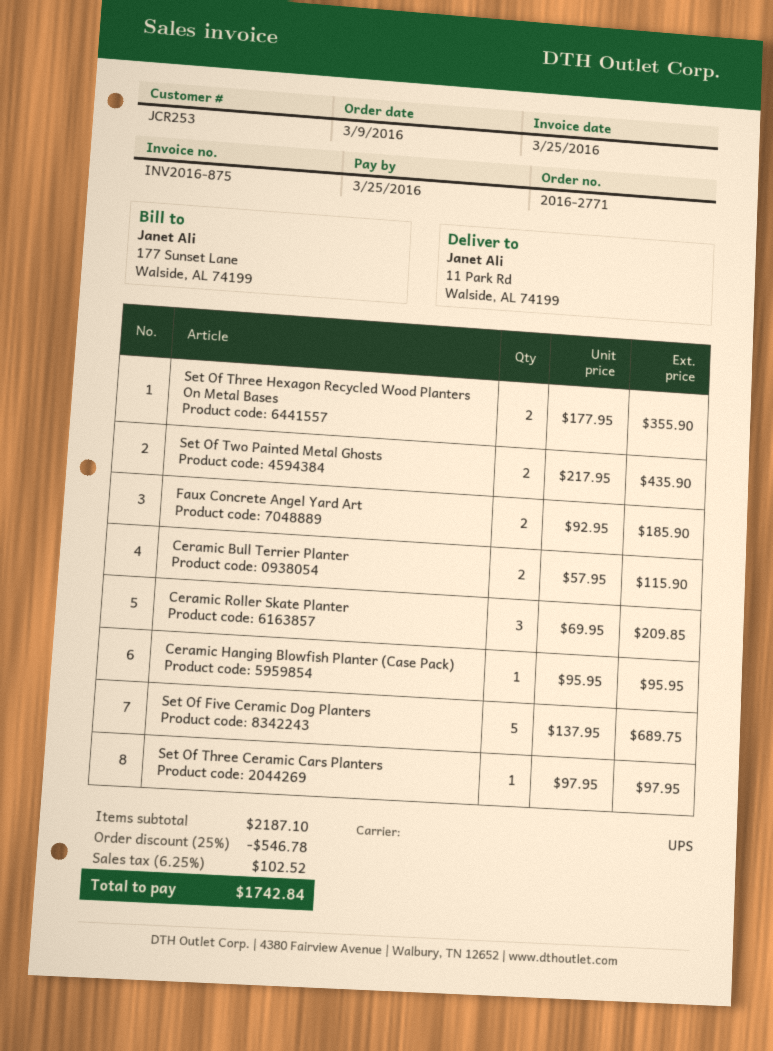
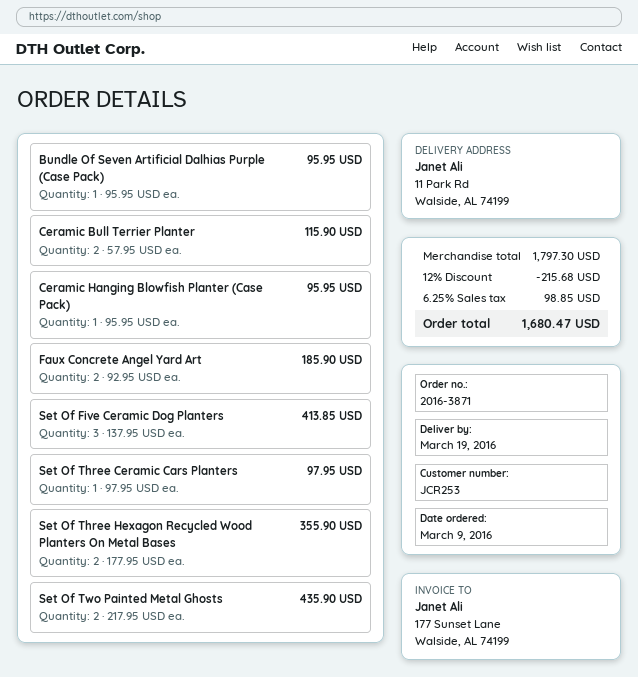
order number: 2016-2771 -> 2016-3871
Ceramic Roller Skate Planter: 3 x 69.95 = 209.85 -> none
Set Of Five Ceramic Dog Planters: 5 x 137.95 = 689.75 -> 3 x 137.95 = 413.85
Bundle Of Seven Artificial Dalhias Purple (Case Pack): none -> 1 x 95.95 = 95.95
subtotal: 2187.10 -> 1797.30
discount: 25% = 546.78 -> 12% = 215.68
tax: 6.25% = 102.52 -> 6.25% = 98.85
total: 1742.84 -> 1680.47

